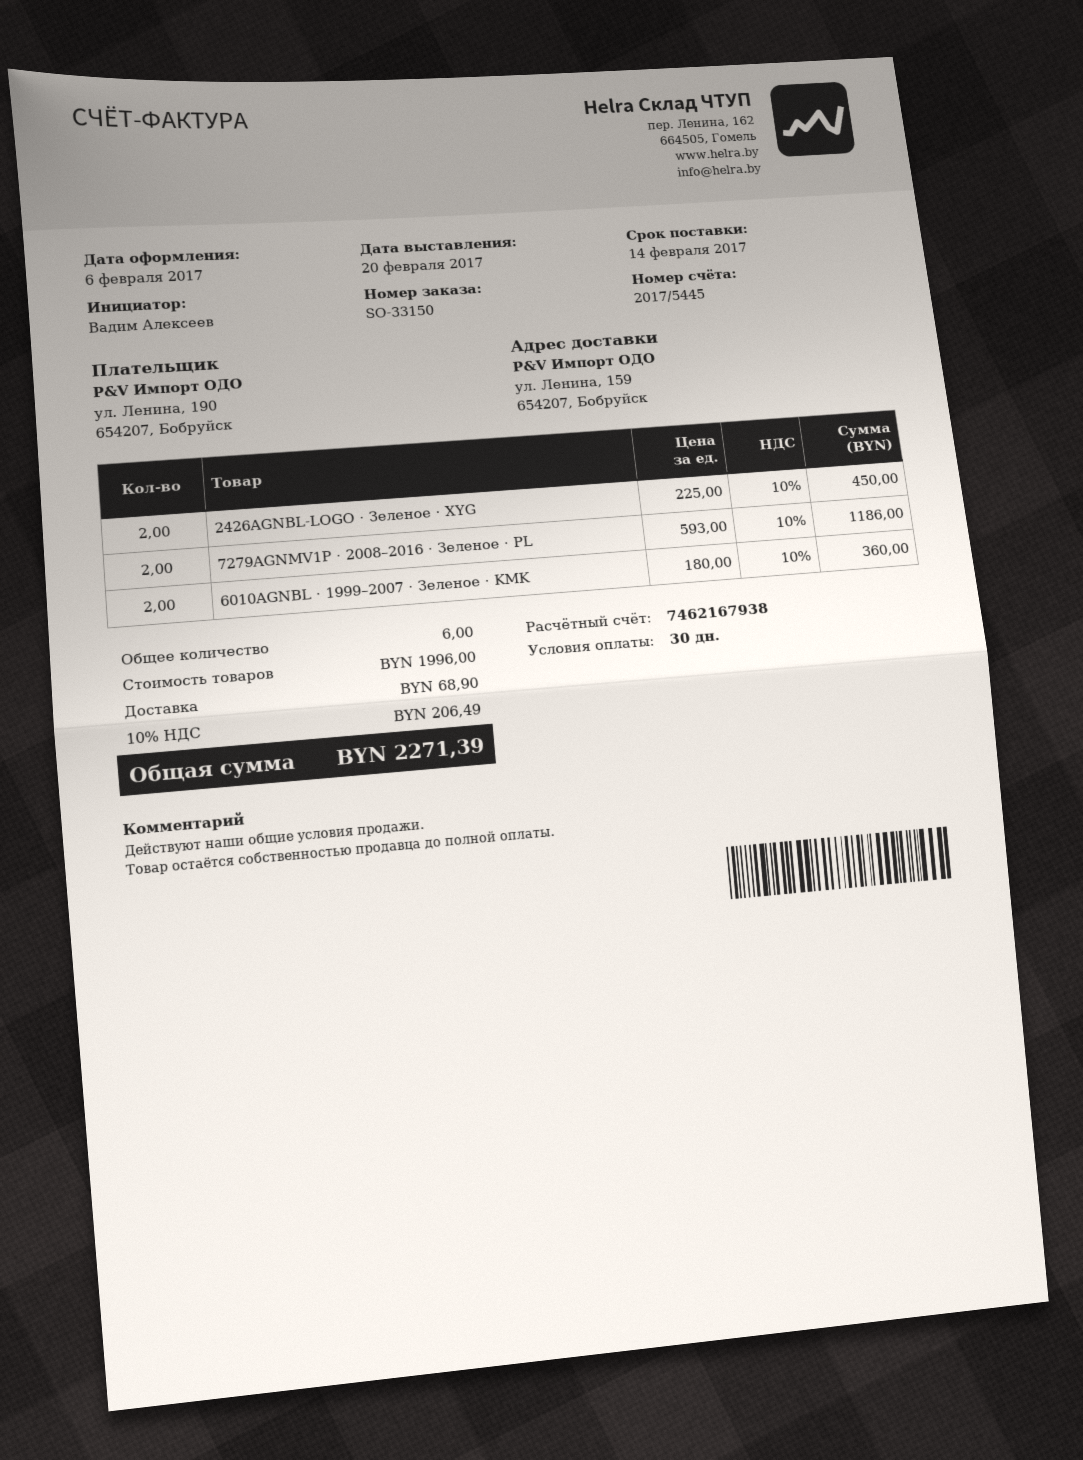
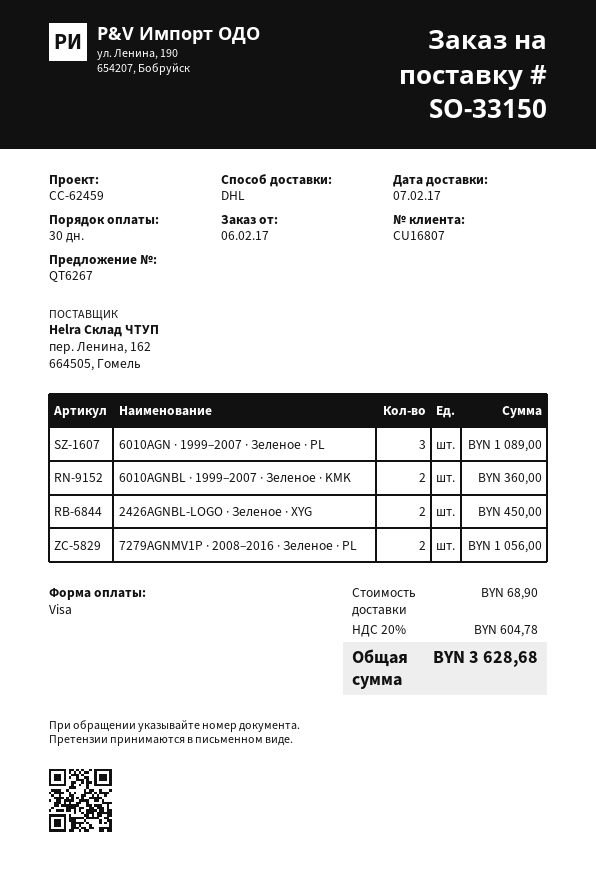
delivery date: 2017-02-14 -> 2017-02-07
7279AGNMV1P · 2008–2016 · Зеленое · PL: 2 for 1186.00 -> 2 for 1056.00
6010AGN · 1999–2007 · Зеленое · PL: none -> 3 for 1089.00
tax: 10% = 206.49 -> 20% = 604.78
total: 2271.39 -> 3628.68

